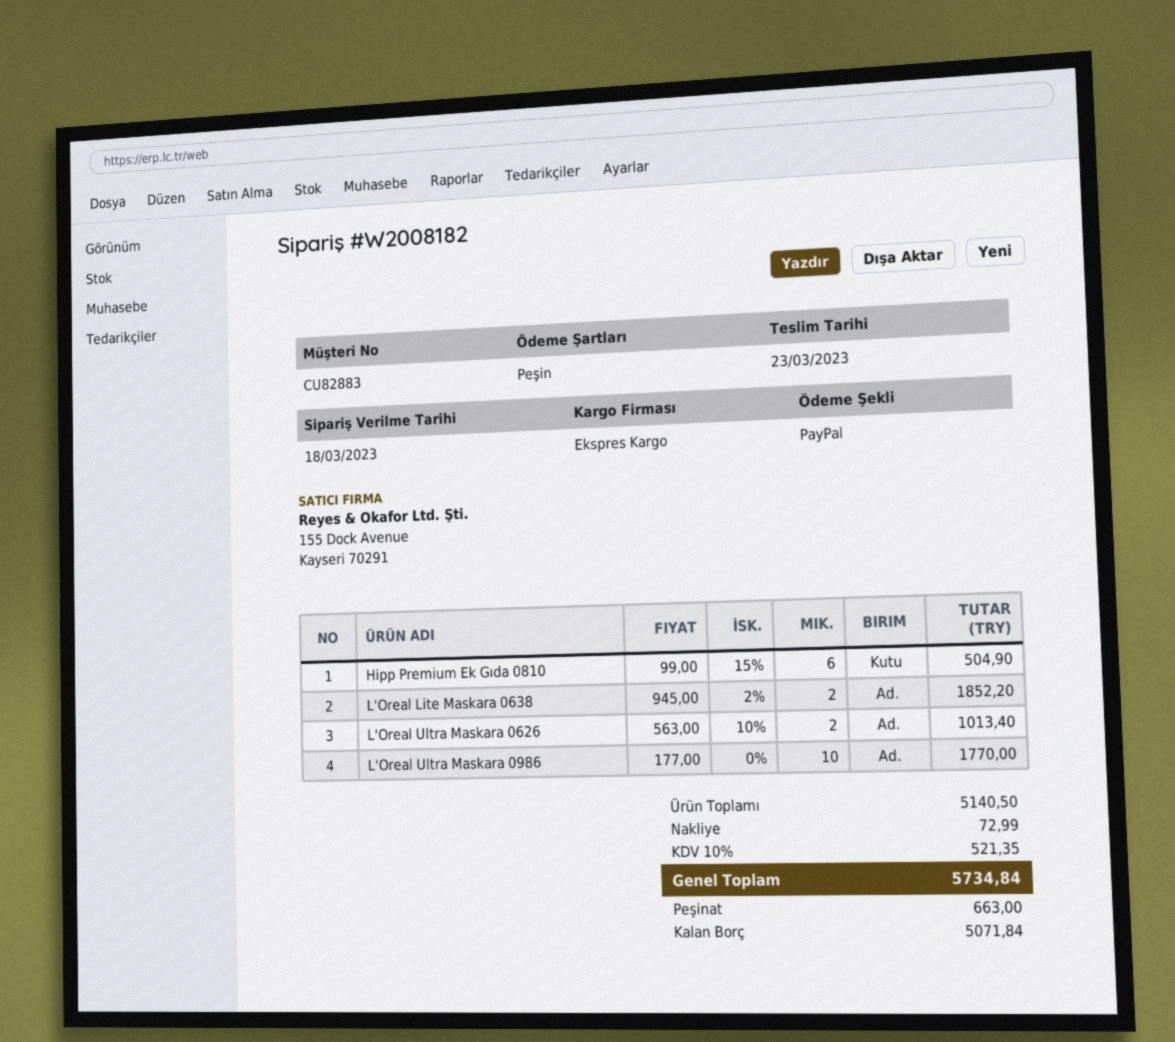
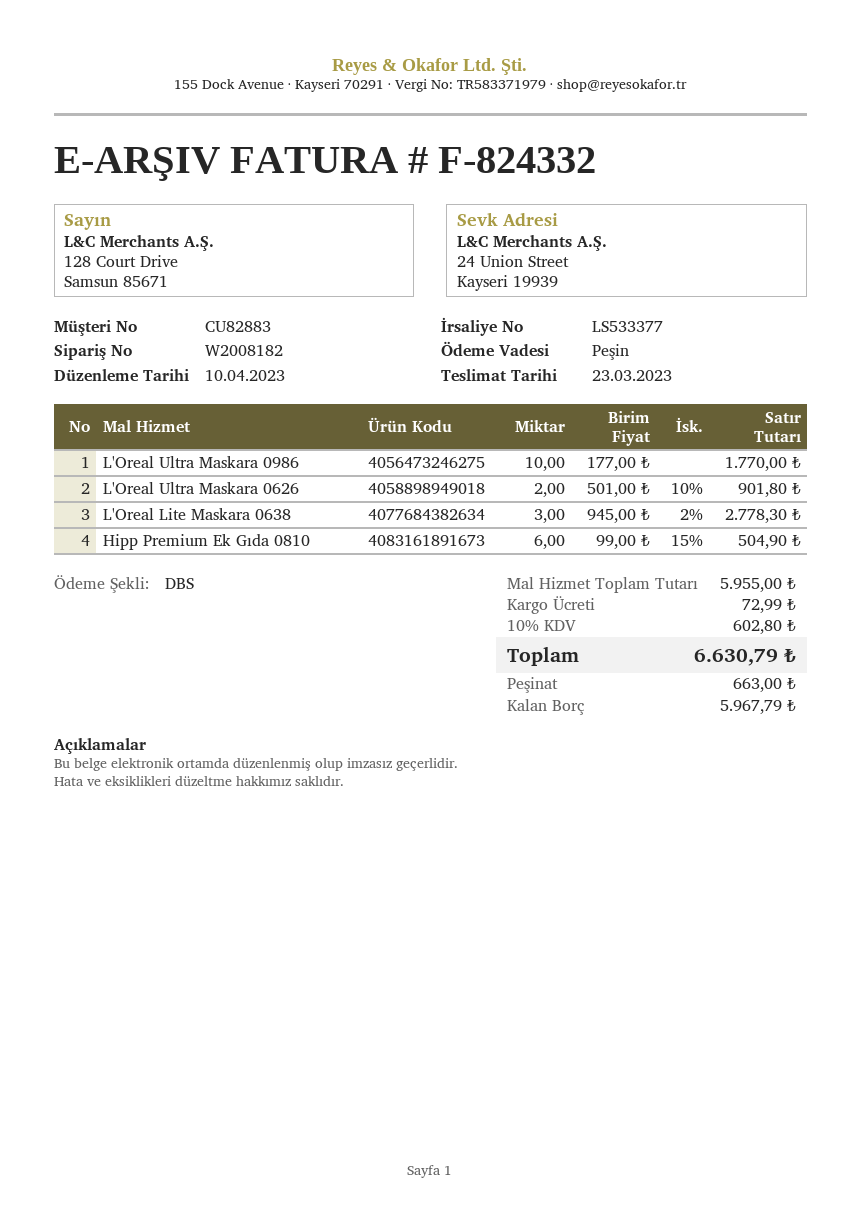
payment method: PayPal -> direct debit
L'Oreal Lite Maskara 0638: 2 x 945.00 - 2% = 1852.20 -> 3 x 945.00 - 2% = 2778.30
L'Oreal Ultra Maskara 0626: 2 x 563.00 - 10% = 1013.40 -> 2 x 501.00 - 10% = 901.80
subtotal: 5140.50 -> 5955.00
tax: 10% = 521.35 -> 10% = 602.80
total: 5734.84 -> 6630.79
balance: 5071.84 -> 5967.79

